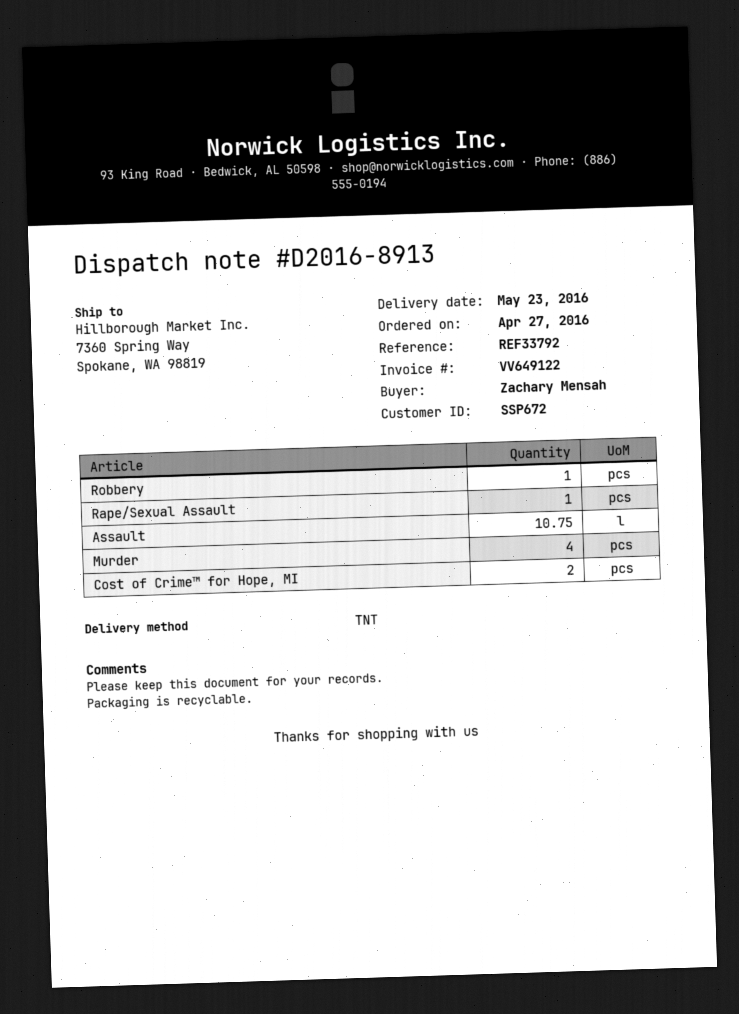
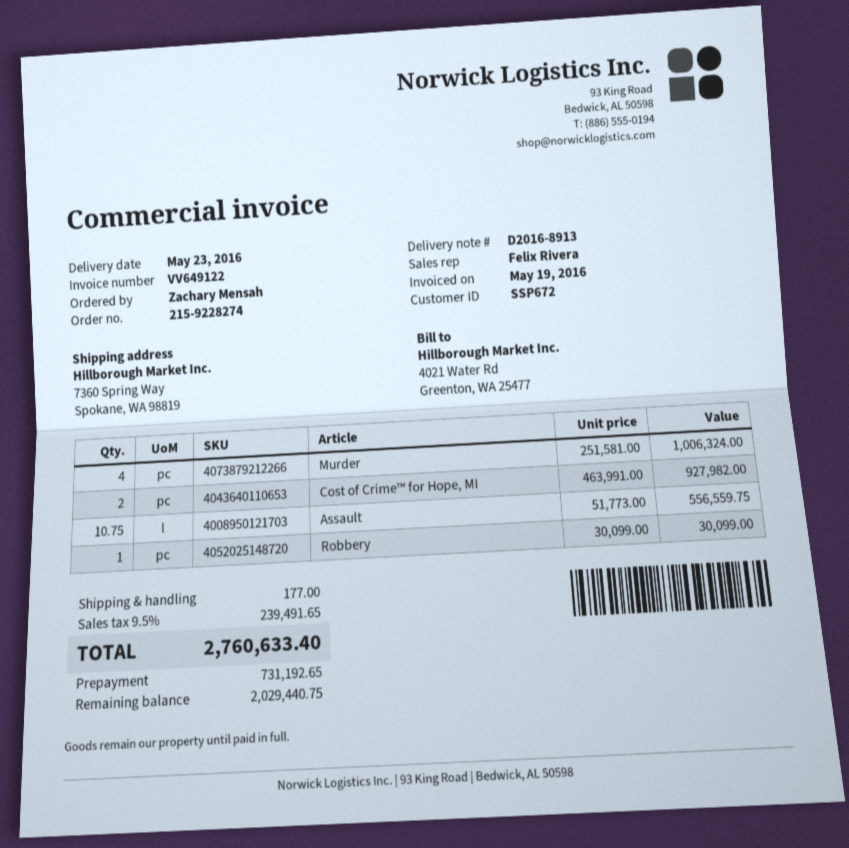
Rape/Sexual Assault: 1 -> none

